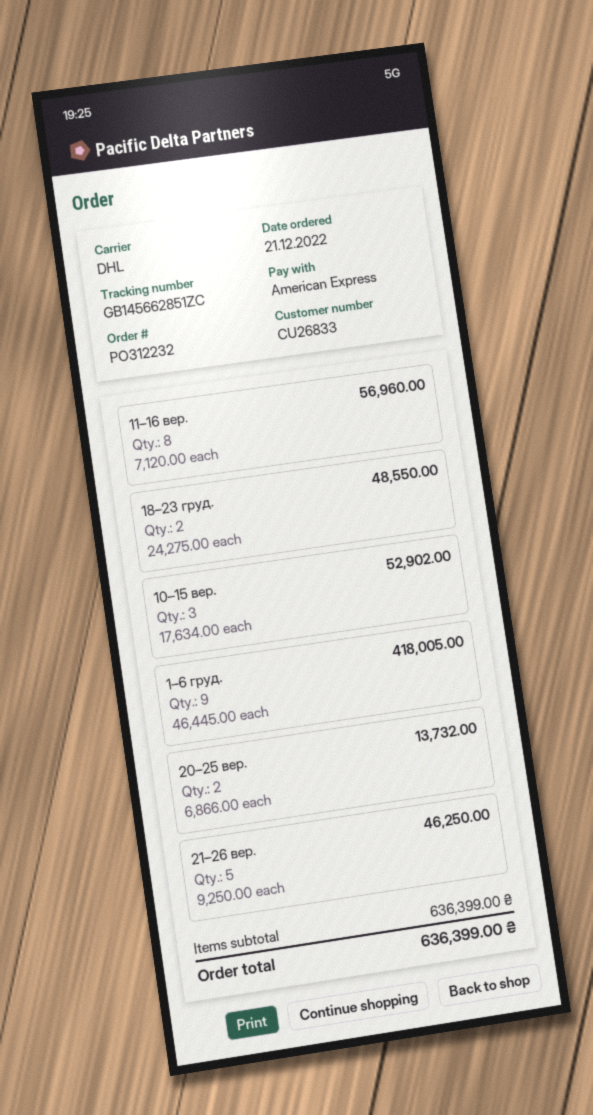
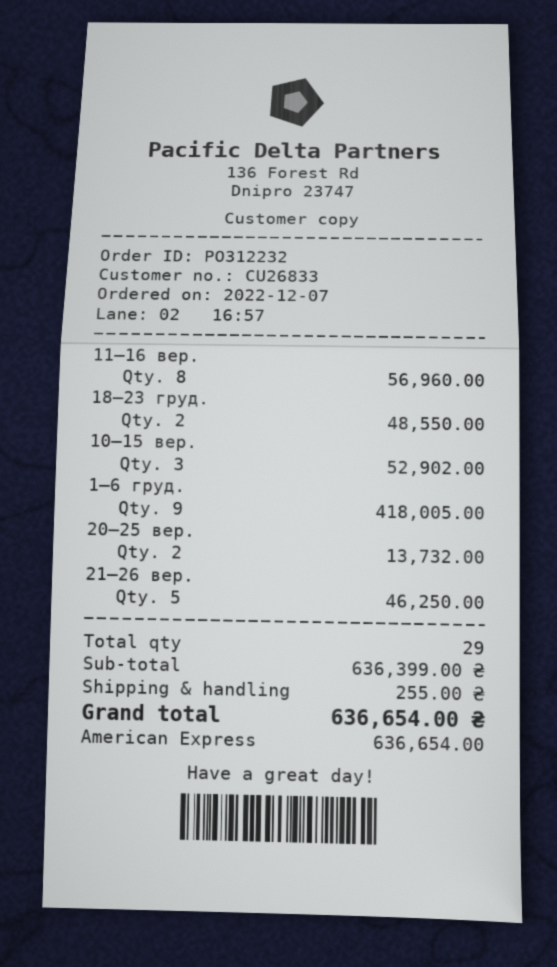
order date: 2022-12-21 -> 2022-12-07
shipping: none -> 255.00
total: 636399.00 -> 636654.00

